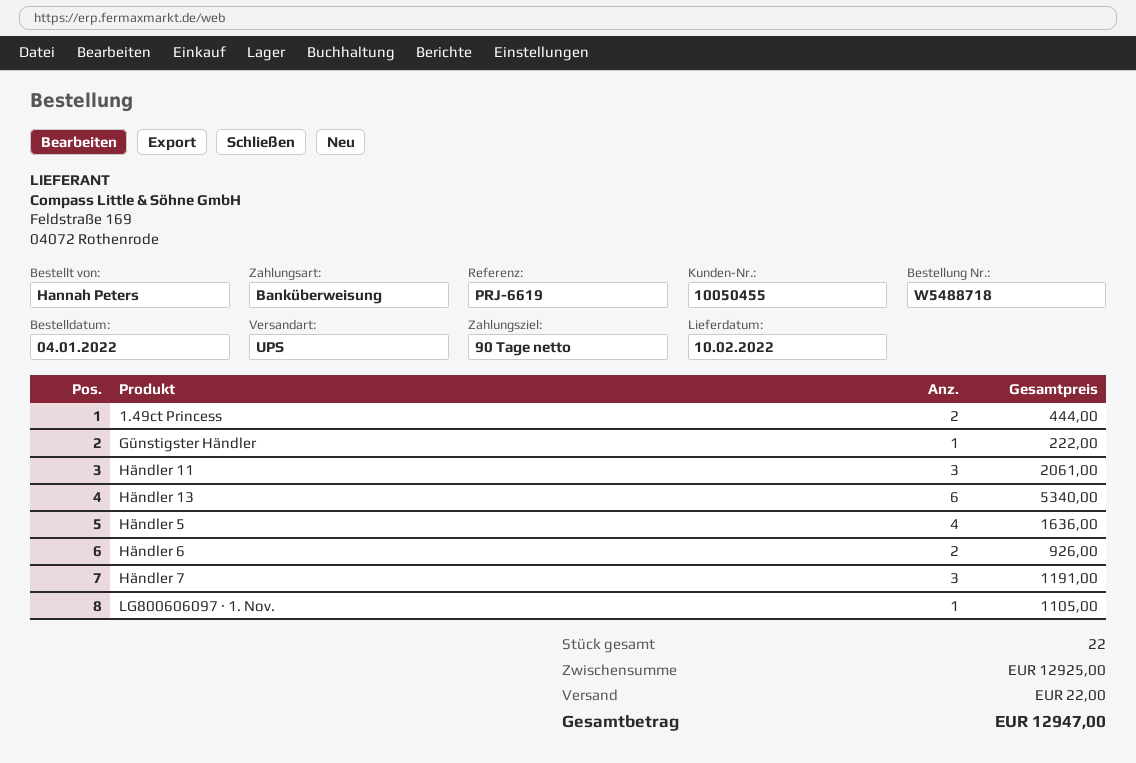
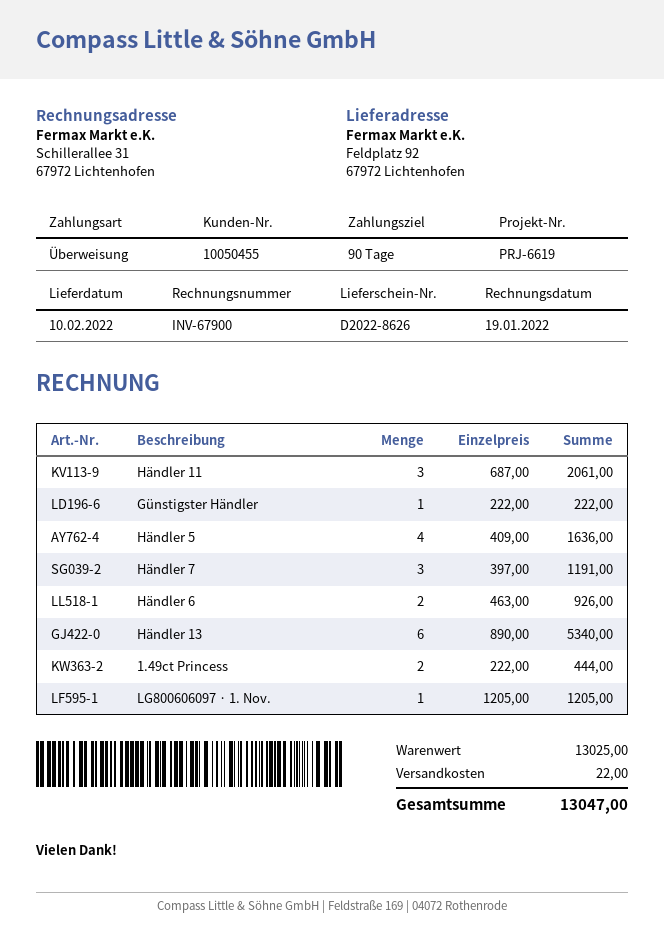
LG800606097 · 1. Nov.: 1 for 1105.00 -> 1 for 1205.00
subtotal: 12925.00 -> 13025.00
total: 12947.00 -> 13047.00

